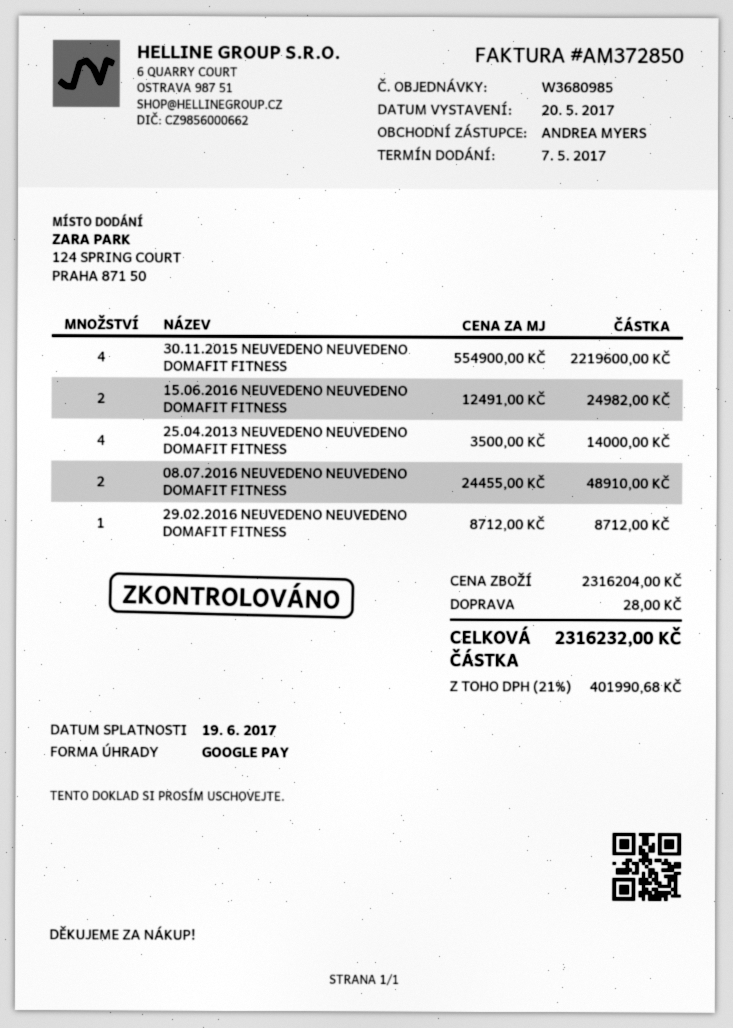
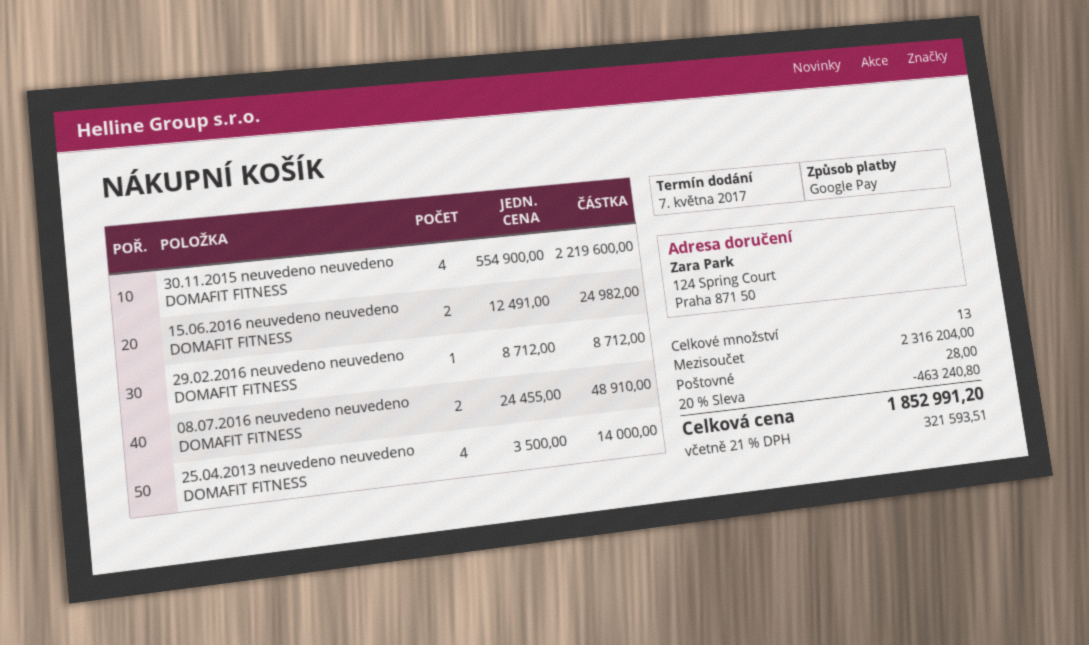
discount: none -> 20% = 463240.80
tax: 21% = 401990.68 -> 21% = 321593.51
total: 2316232.00 -> 1852991.20

